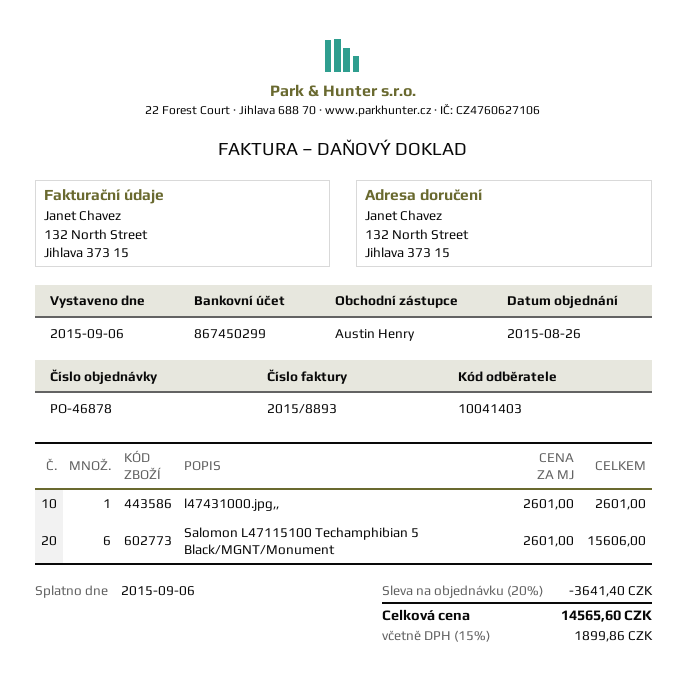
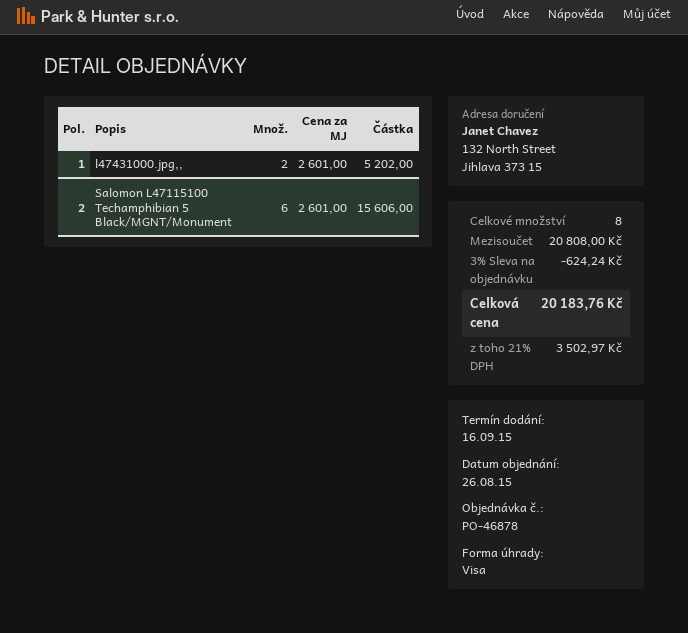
l47431000.jpg,,: 1 x 2601.00 = 2601.00 -> 2 x 2601.00 = 5202.00
discount: 20% = 3641.40 -> 3% = 624.24
tax: 15% = 1899.86 -> 21% = 3502.97
total: 14565.60 -> 20183.76

